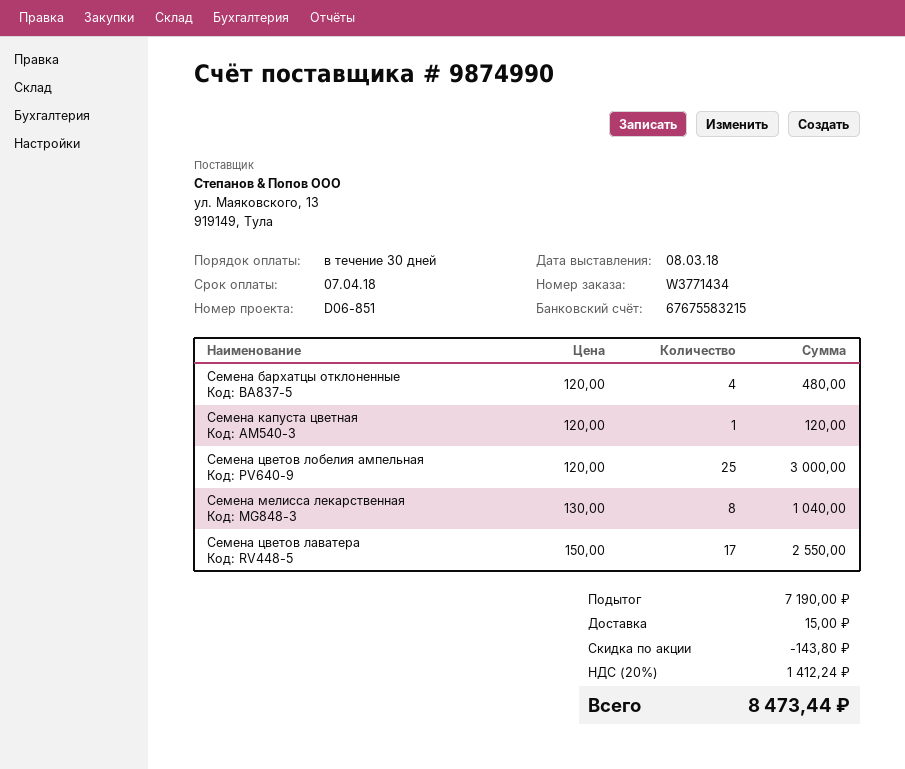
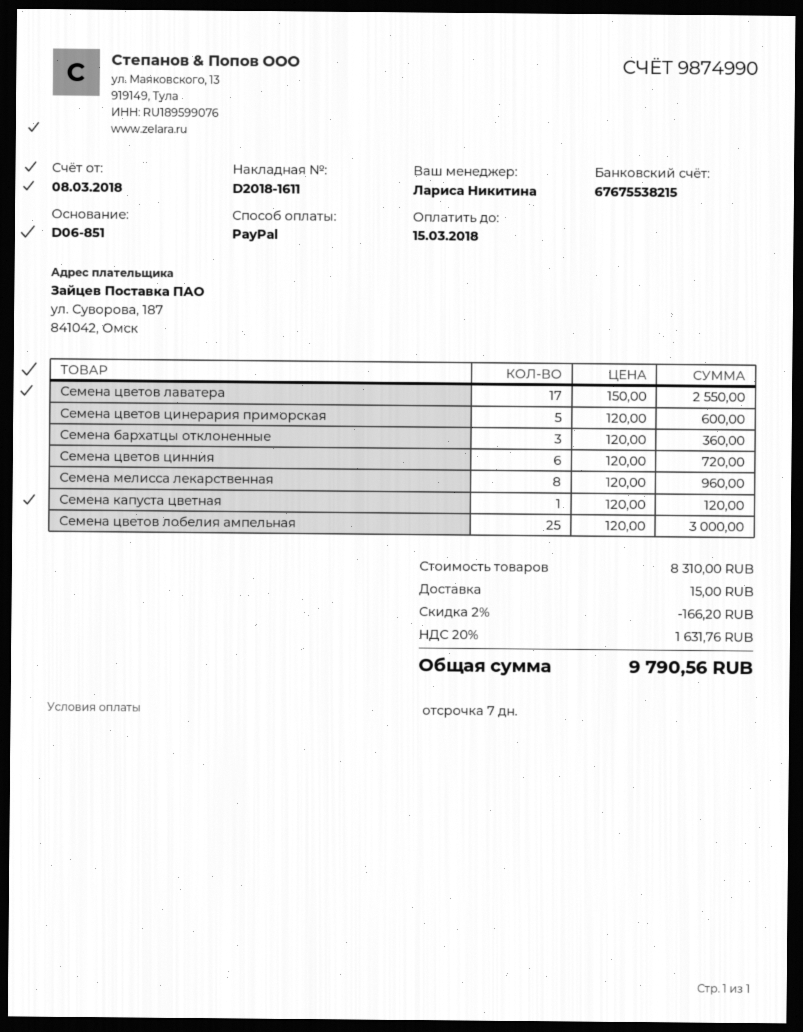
payment terms: 30 days -> 7 days
due date: 2018-04-07 -> 2018-03-15
bank account: 67675583215 -> 67675538215
Семена бархатцы отклоненные: 4 x 120.00 = 480.00 -> 3 x 120.00 = 360.00
Семена мелисса лекарственная: 8 x 130.00 = 1040.00 -> 8 x 120.00 = 960.00
Семена цветов цинерария приморская: none -> 5 x 120.00 = 600.00
Семена цветов цинния: none -> 6 x 120.00 = 720.00
subtotal: 7190.00 -> 8310.00
discount: 143.80 -> 166.20
tax: 20% = 1412.24 -> 20% = 1631.76
total: 8473.44 -> 9790.56

